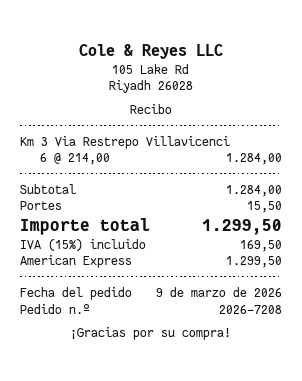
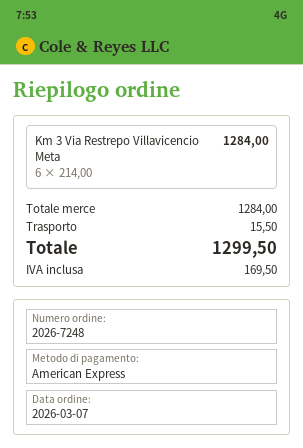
order number: 2026-7208 -> 2026-7248
order date: 2026-03-09 -> 2026-03-07

